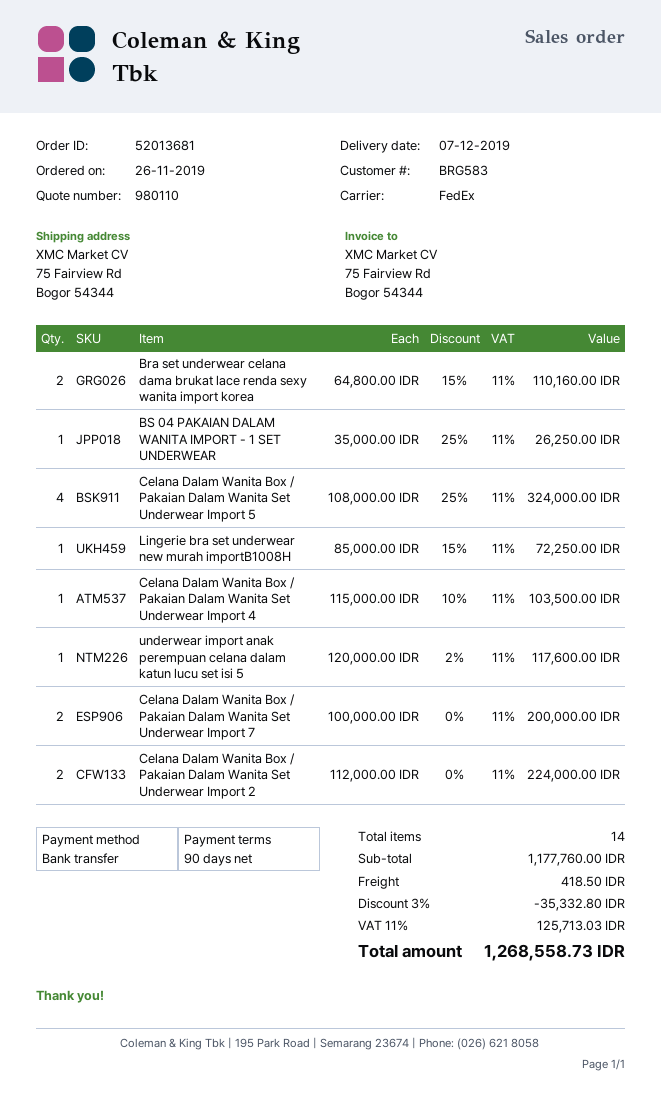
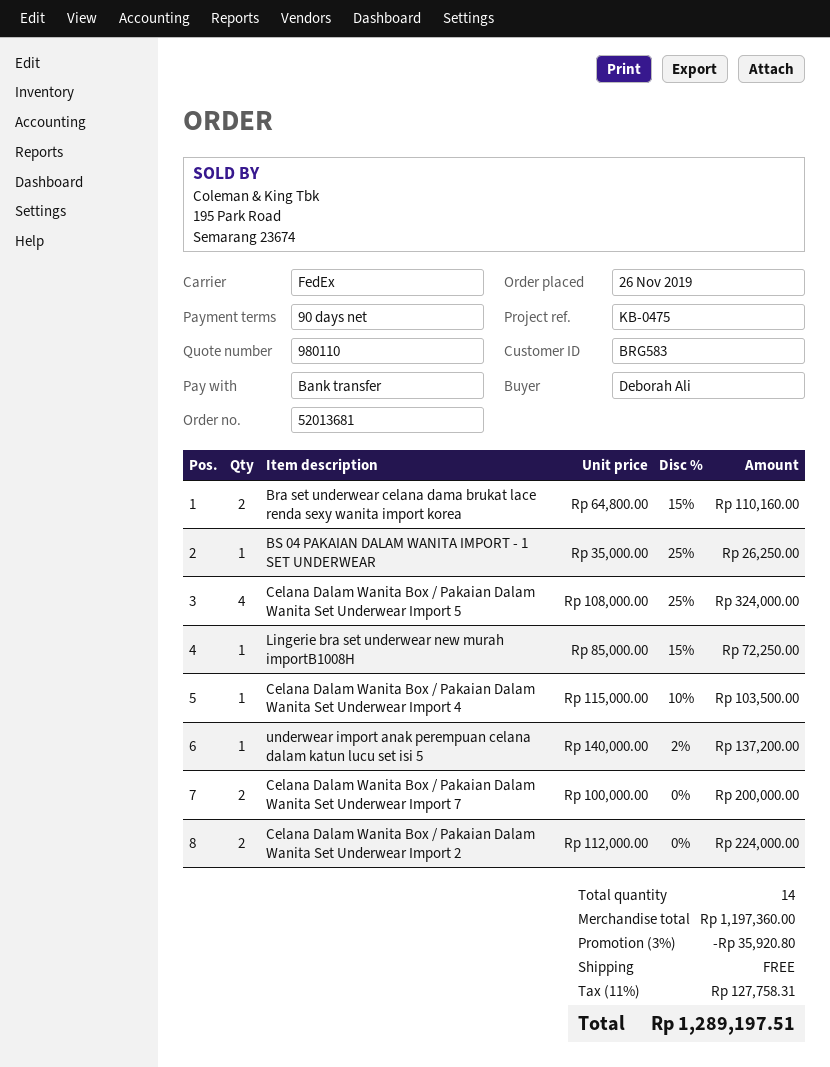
underwear import anak perempuan celana dalam katun lucu set isi 5: 1 x 120000.00 - 2% = 117600.00 -> 1 x 140000.00 - 2% = 137200.00
subtotal: 1177760.00 -> 1197360.00
discount: 3% = 35332.80 -> 3% = 35920.80
shipping: 418.50 -> 0.00
tax: 11% = 125713.03 -> 11% = 127758.31
total: 1268558.73 -> 1289197.51

